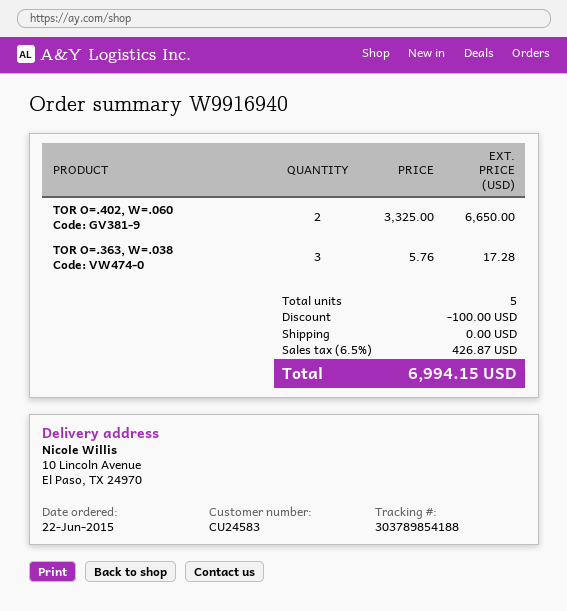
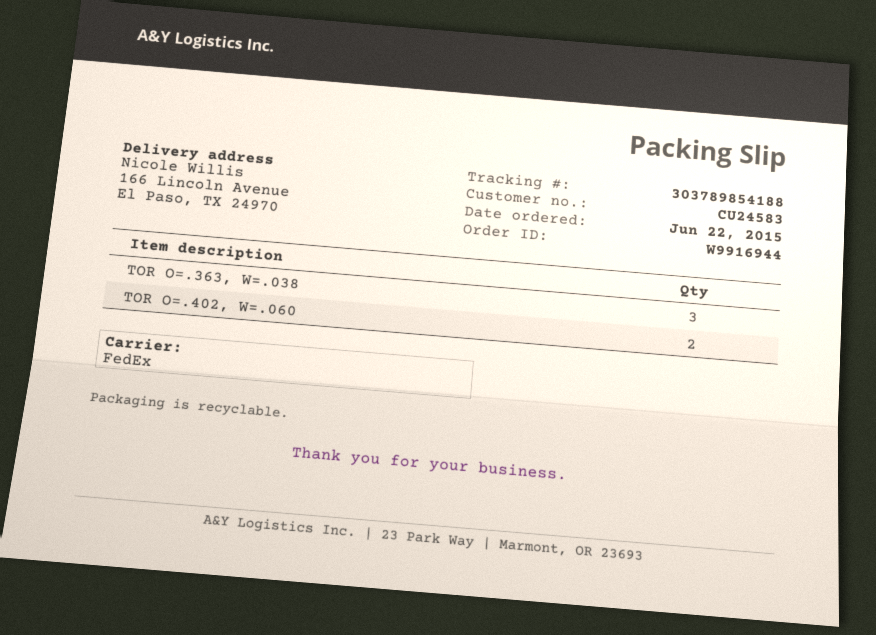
order number: W9916940 -> W9916944
ship to: 10 Lincoln Avenue, El Paso, TX 24970 -> 166 Lincoln Avenue, El Paso, TX 24970

